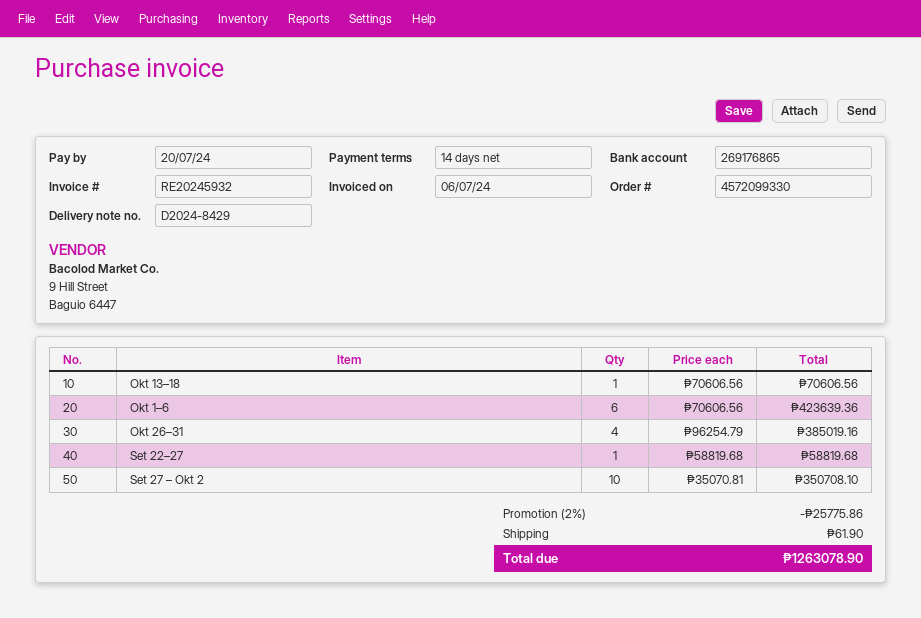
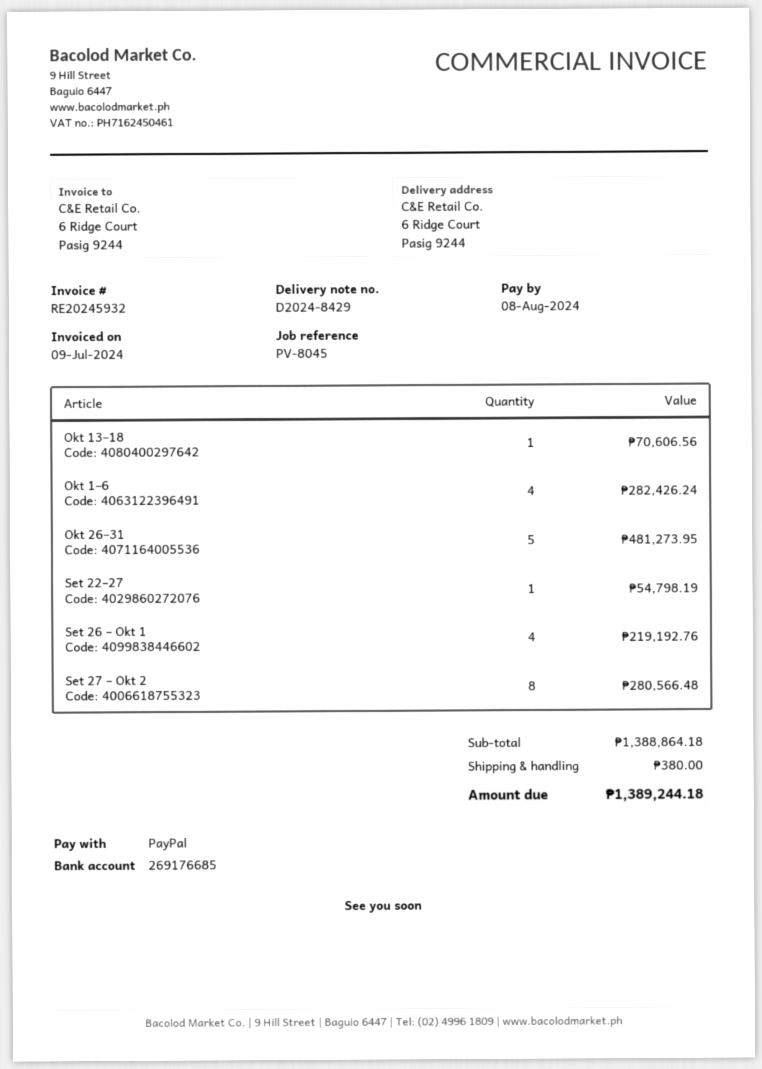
invoice date: 2024-07-06 -> 2024-07-09
due date: 2024-07-20 -> 2024-08-08
bank account: 269176865 -> 269176685
Okt 1–6: 6 for 423639.36 -> 4 for 282426.24
Okt 26–31: 4 for 385019.16 -> 5 for 481273.95
Set 22–27: 1 for 58819.68 -> 1 for 54798.19
Set 27 – Okt 2: 10 for 350708.10 -> 8 for 280566.48
Set 26 – Okt 1: none -> 4 for 219192.76
discount: 2% = 25775.86 -> none
shipping: 61.90 -> 380.00
total: 1263078.90 -> 1389244.18

